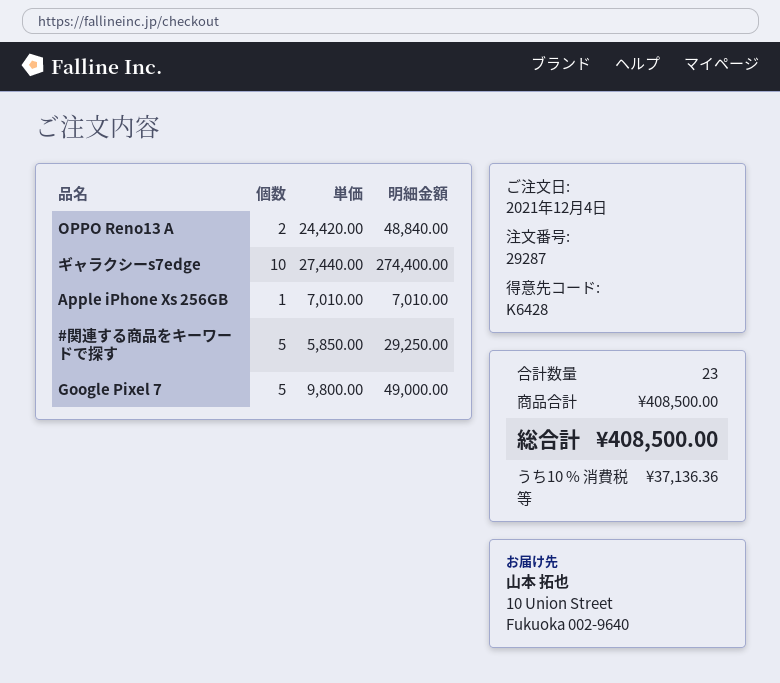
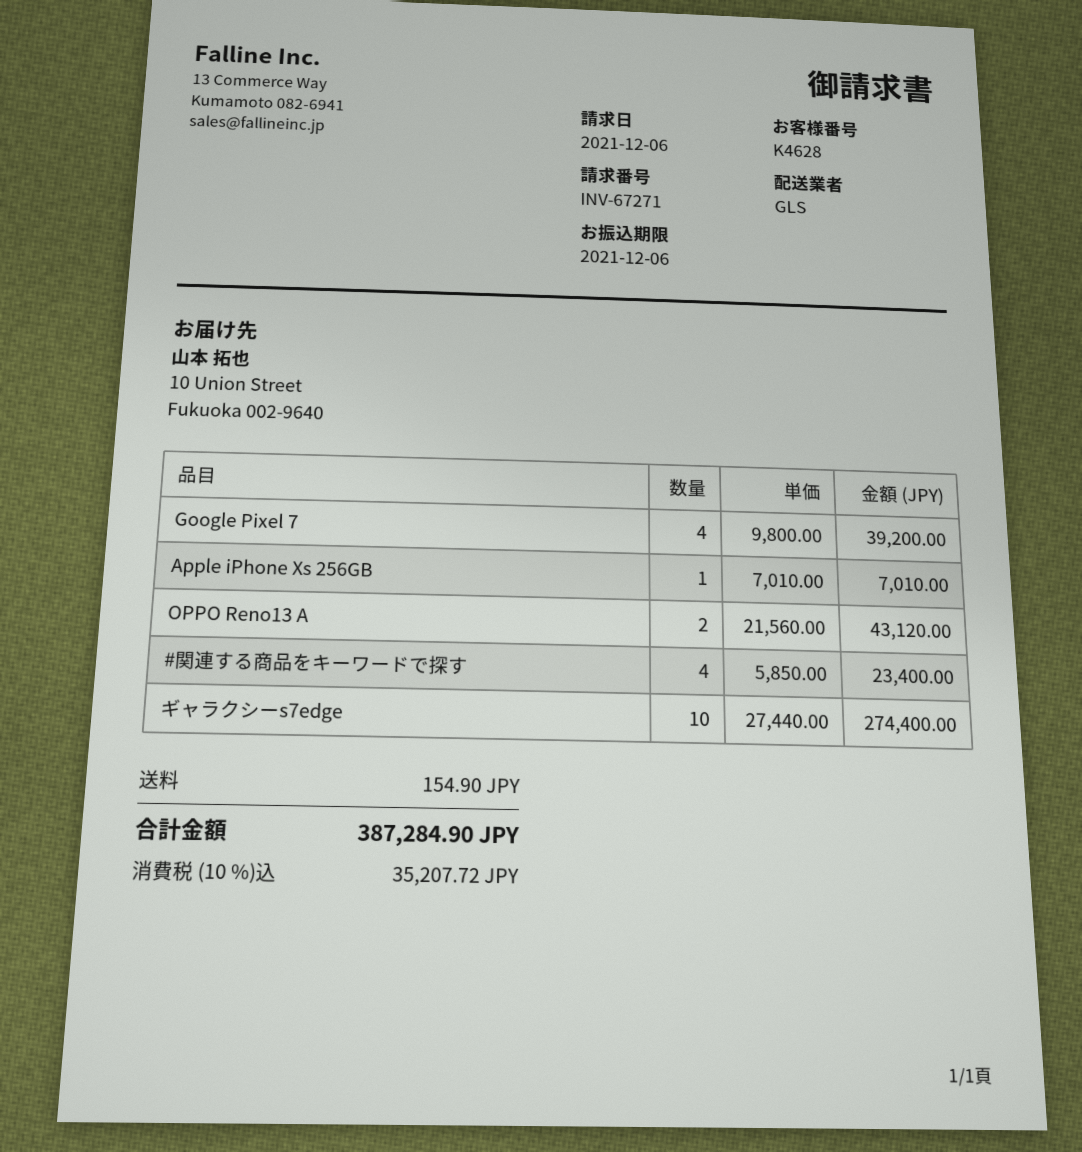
customer number: K6428 -> K4628
OPPO Reno13 A: 2 x 24420.00 = 48840.00 -> 2 x 21560.00 = 43120.00
#関連する商品をキーワードで探す: 5 x 5850.00 = 29250.00 -> 4 x 5850.00 = 23400.00
Google Pixel 7: 5 x 9800.00 = 49000.00 -> 4 x 9800.00 = 39200.00
shipping: none -> 154.90
tax: 10% = 37136.36 -> 10% = 35207.72
total: 408500.00 -> 387284.90

